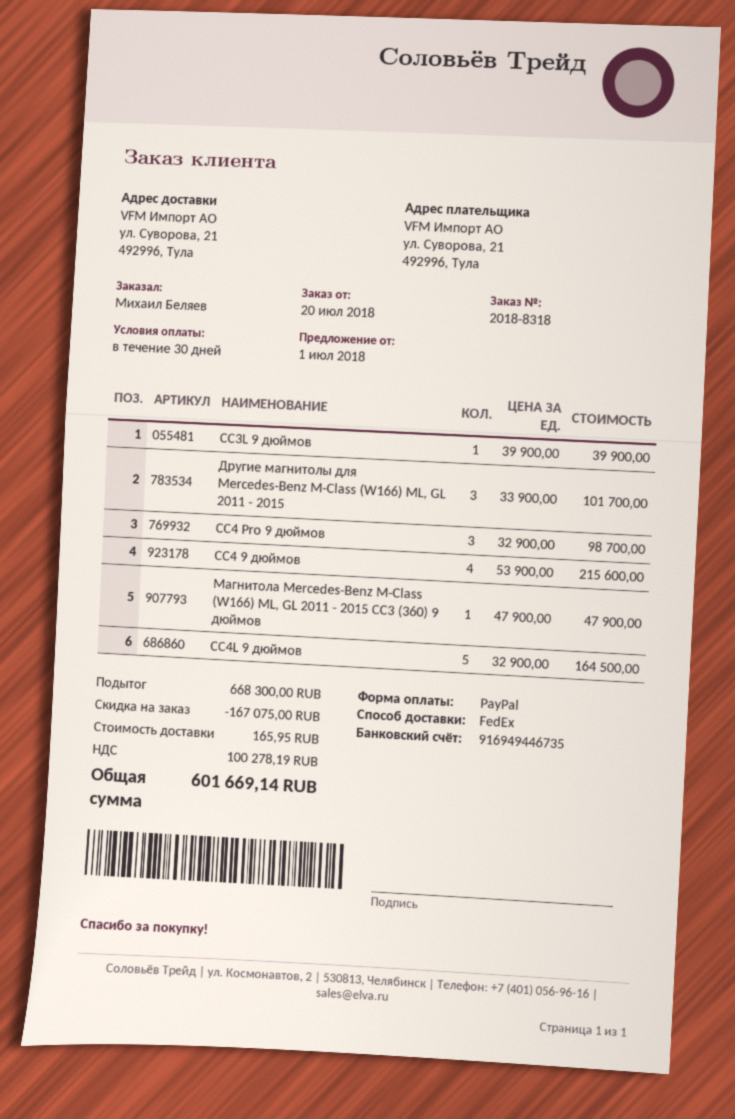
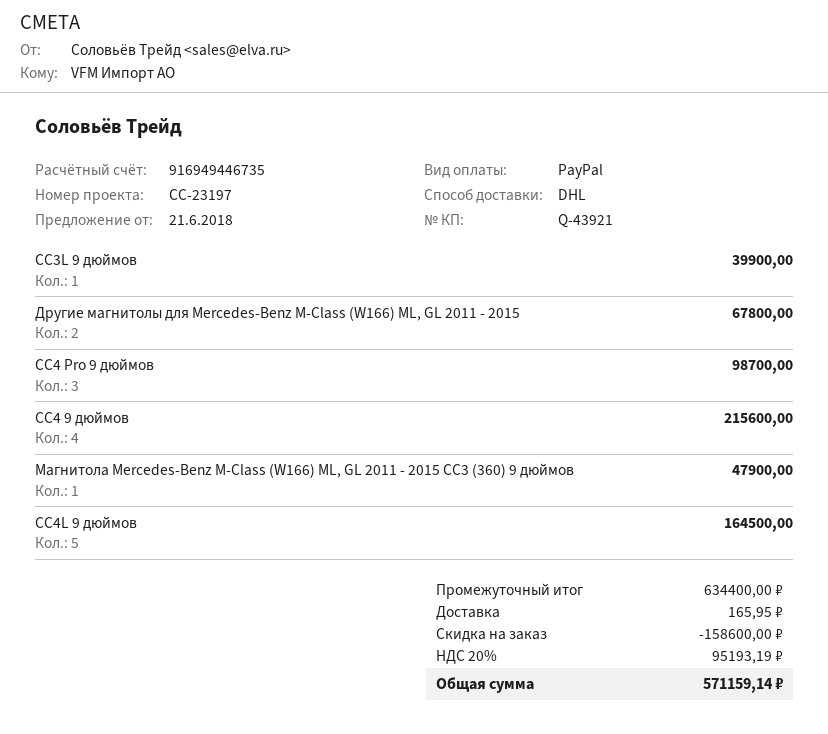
quote date: 2018-07-01 -> 2018-06-21
shipping method: FedEx -> DHL
Другие магнитолы для Mercedes-Benz M-Class (W166) ML, GL 2011 - 2015: 3 for 101700.00 -> 2 for 67800.00
subtotal: 668300.00 -> 634400.00
discount: 167075.00 -> 158600.00
tax: 100278.19 -> 95193.19
total: 601669.14 -> 571159.14

